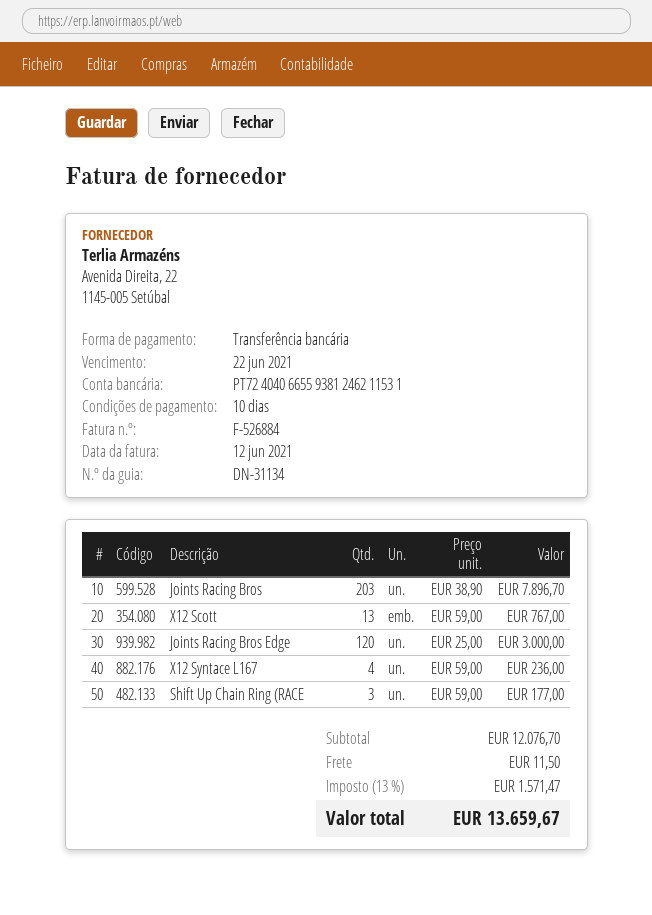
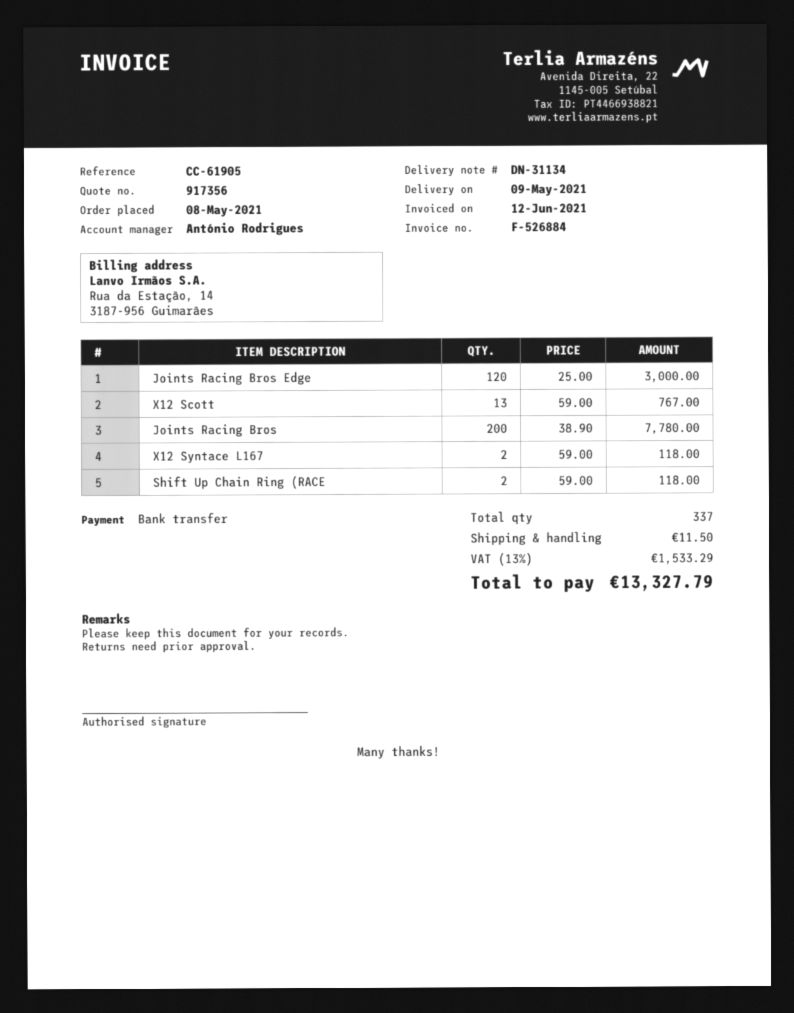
Joints Racing Bros: 203 x 38.90 = 7896.70 -> 200 x 38.90 = 7780.00
X12 Syntace L167: 4 x 59.00 = 236.00 -> 2 x 59.00 = 118.00
Shift Up Chain Ring (RACE: 3 x 59.00 = 177.00 -> 2 x 59.00 = 118.00
tax: 13% = 1571.47 -> 13% = 1533.29
total: 13659.67 -> 13327.79

